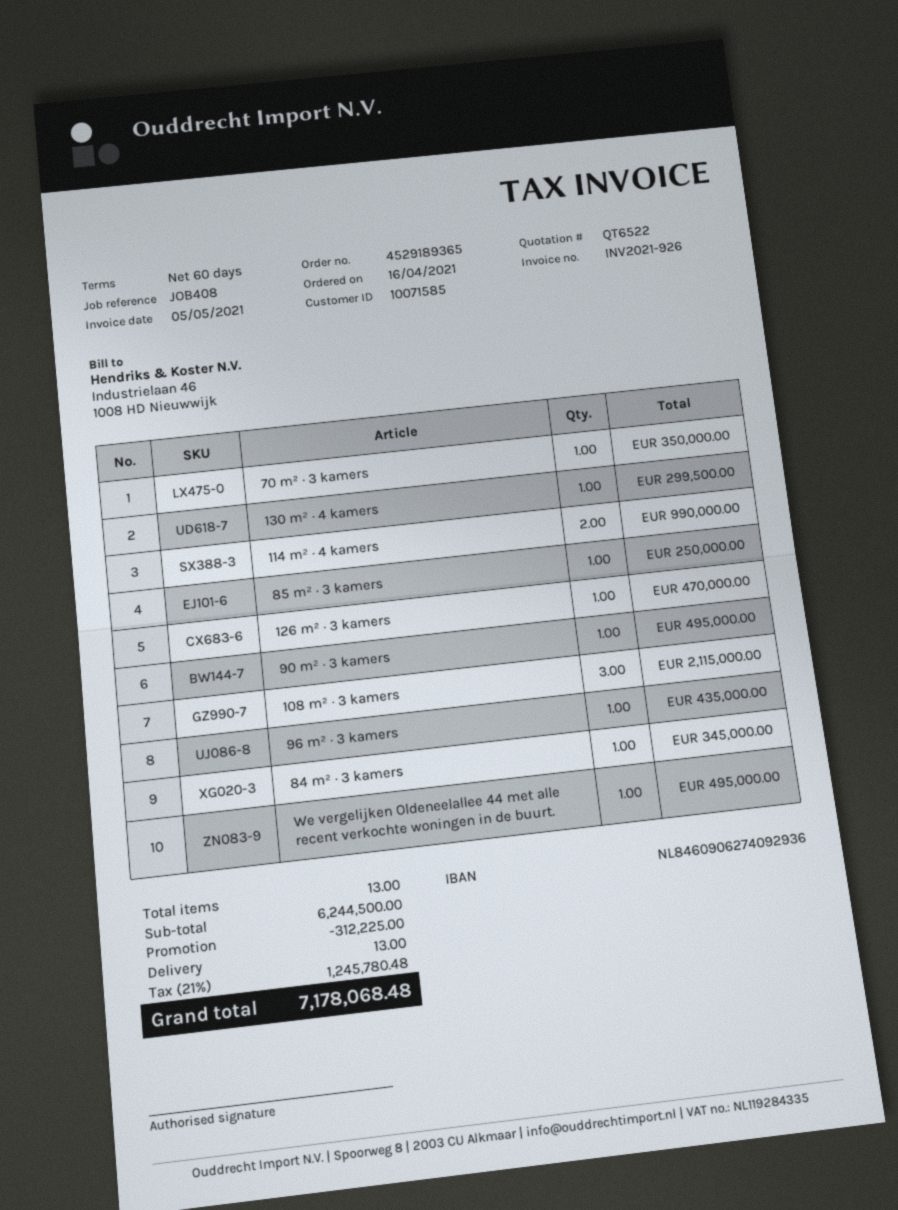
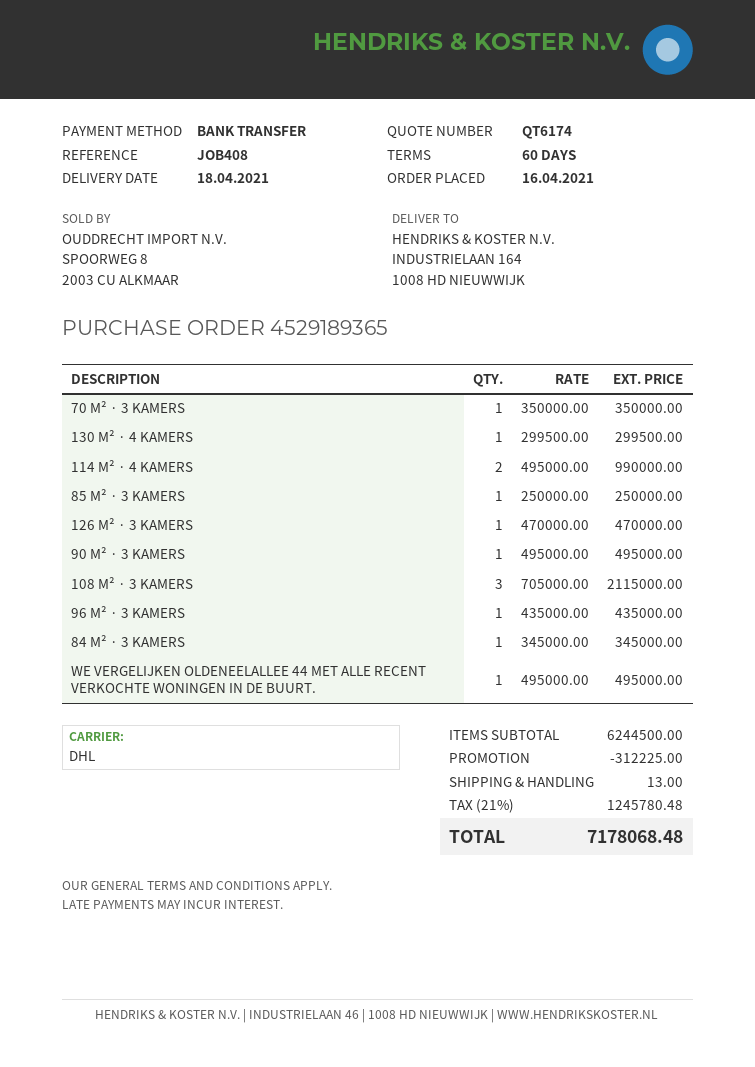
quote number: QT6522 -> QT6174

